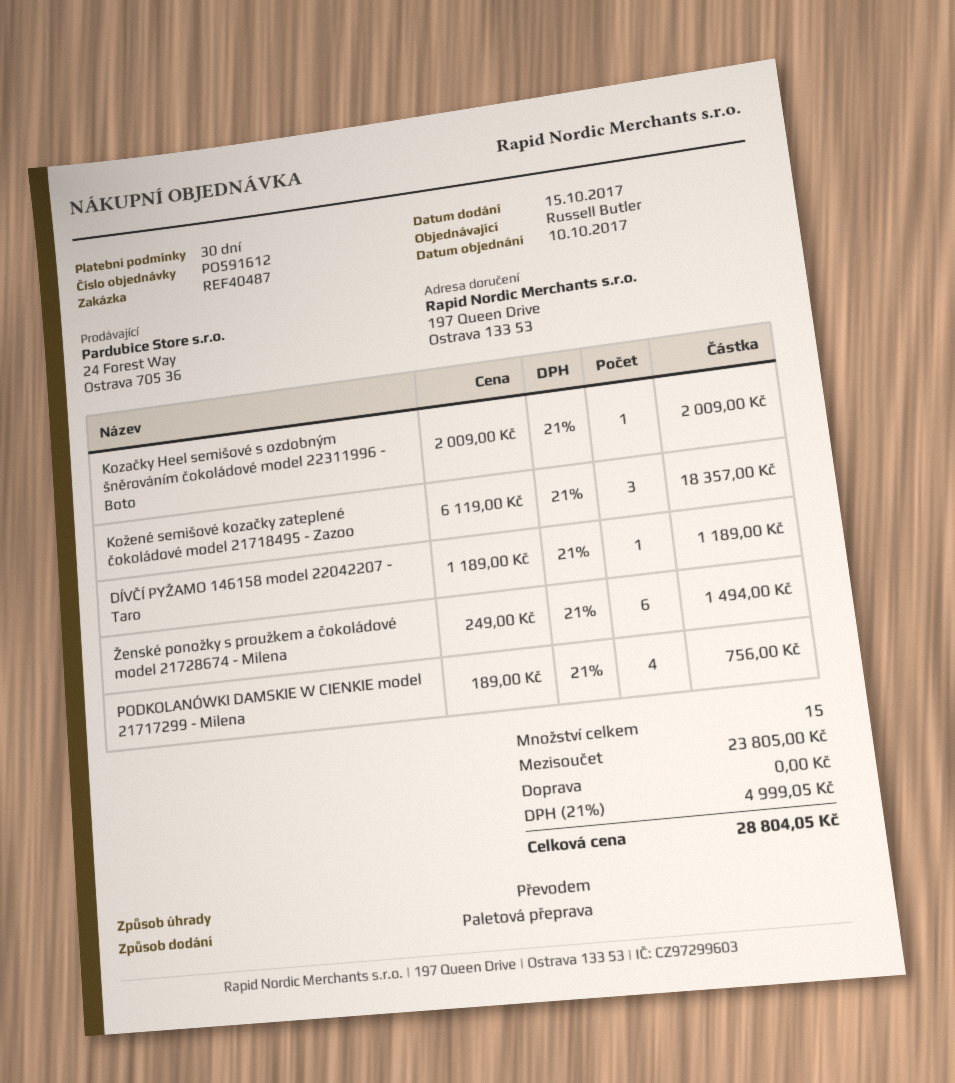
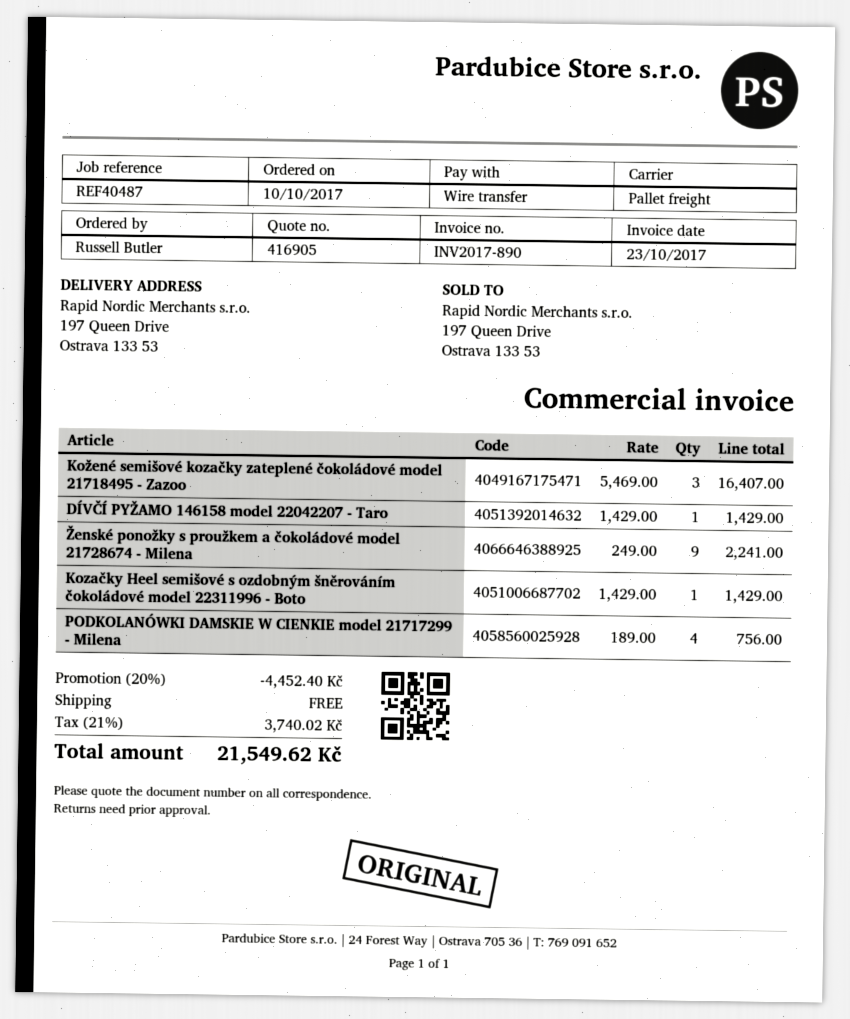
Kozačky Heel semišové s ozdobným šněrováním čokoládové model 22311996 - Boto: 1 x 2009.00 = 2009.00 -> 1 x 1429.00 = 1429.00
Kožené semišové kozačky zateplené čokoládové model 21718495 - Zazoo: 3 x 6119.00 = 18357.00 -> 3 x 5469.00 = 16407.00
DÍVČÍ PYŽAMO 146158 model 22042207 - Taro: 1 x 1189.00 = 1189.00 -> 1 x 1429.00 = 1429.00
Ženské ponožky s proužkem a čokoládové model 21728674 - Milena: 6 x 249.00 = 1494.00 -> 9 x 249.00 = 2241.00
discount: none -> 20% = 4452.40
tax: 21% = 4999.05 -> 21% = 3740.02
total: 28804.05 -> 21549.62

